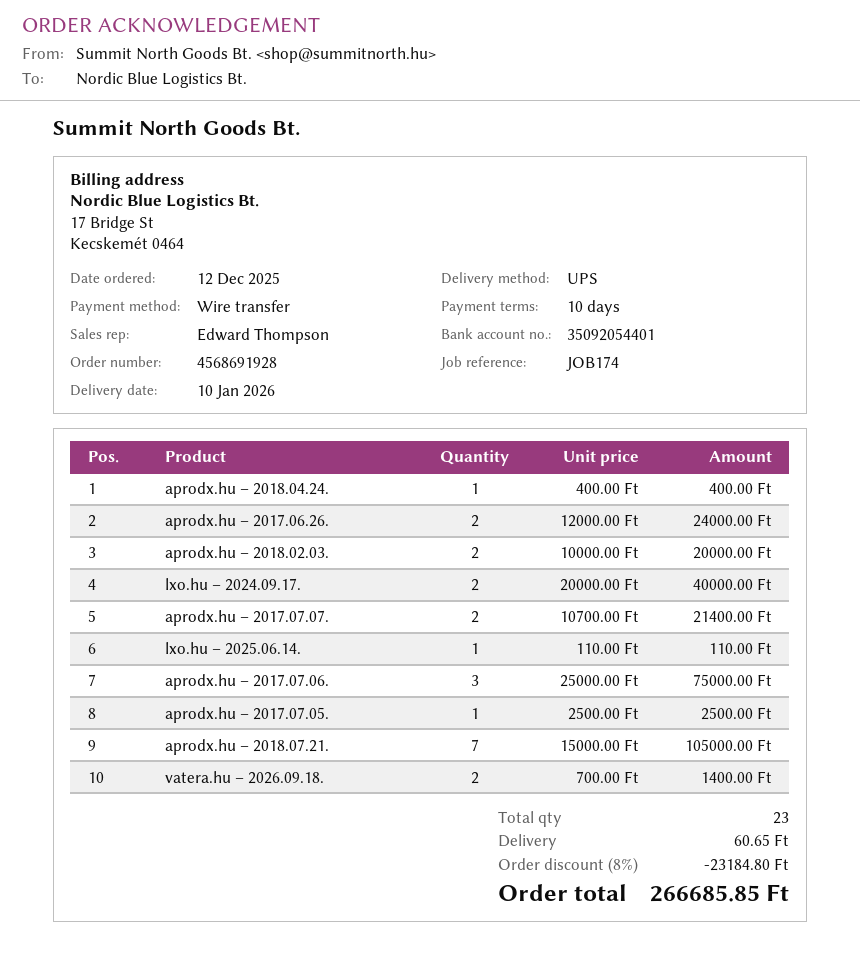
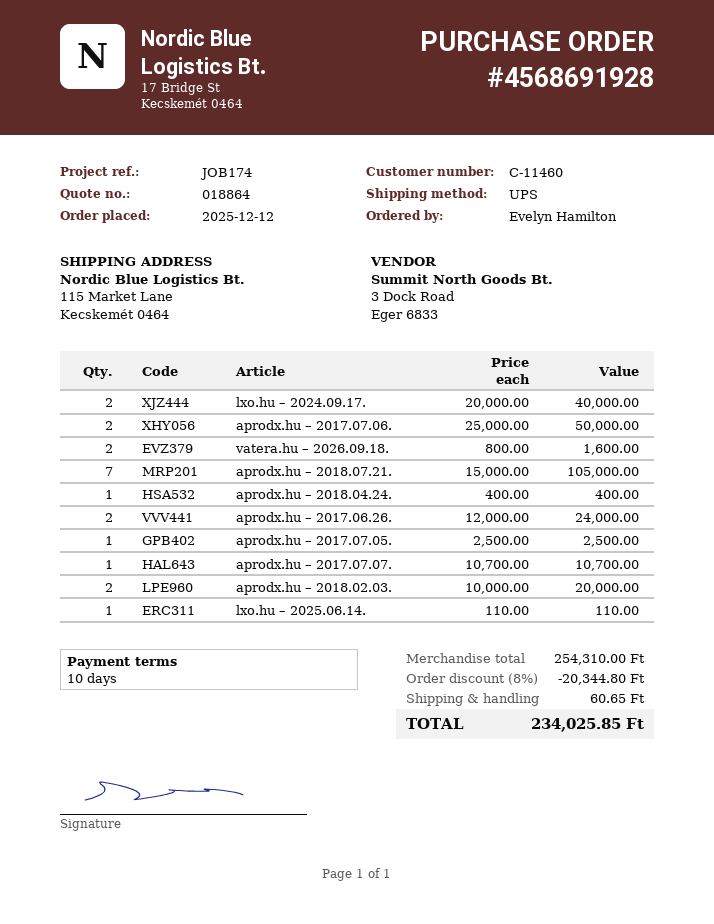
aprodx.hu – 2017.07.07.: 2 x 10700.00 = 21400.00 -> 1 x 10700.00 = 10700.00
aprodx.hu – 2017.07.06.: 3 x 25000.00 = 75000.00 -> 2 x 25000.00 = 50000.00
vatera.hu – 2026.09.18.: 2 x 700.00 = 1400.00 -> 2 x 800.00 = 1600.00
discount: 8% = 23184.80 -> 8% = 20344.80
total: 266685.85 -> 234025.85

